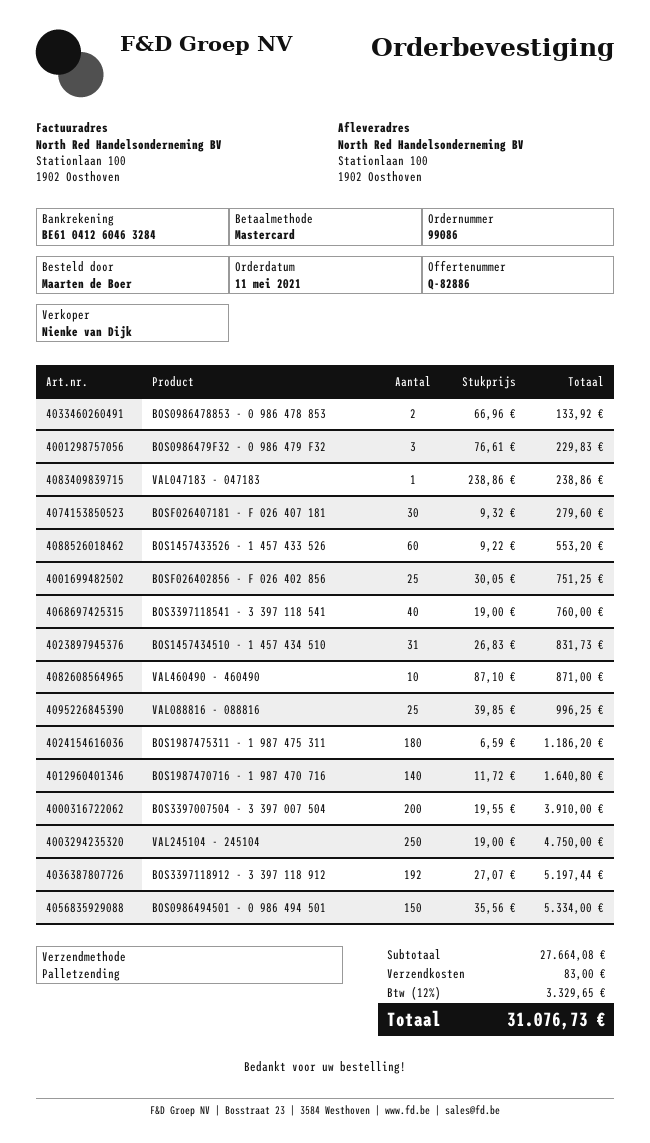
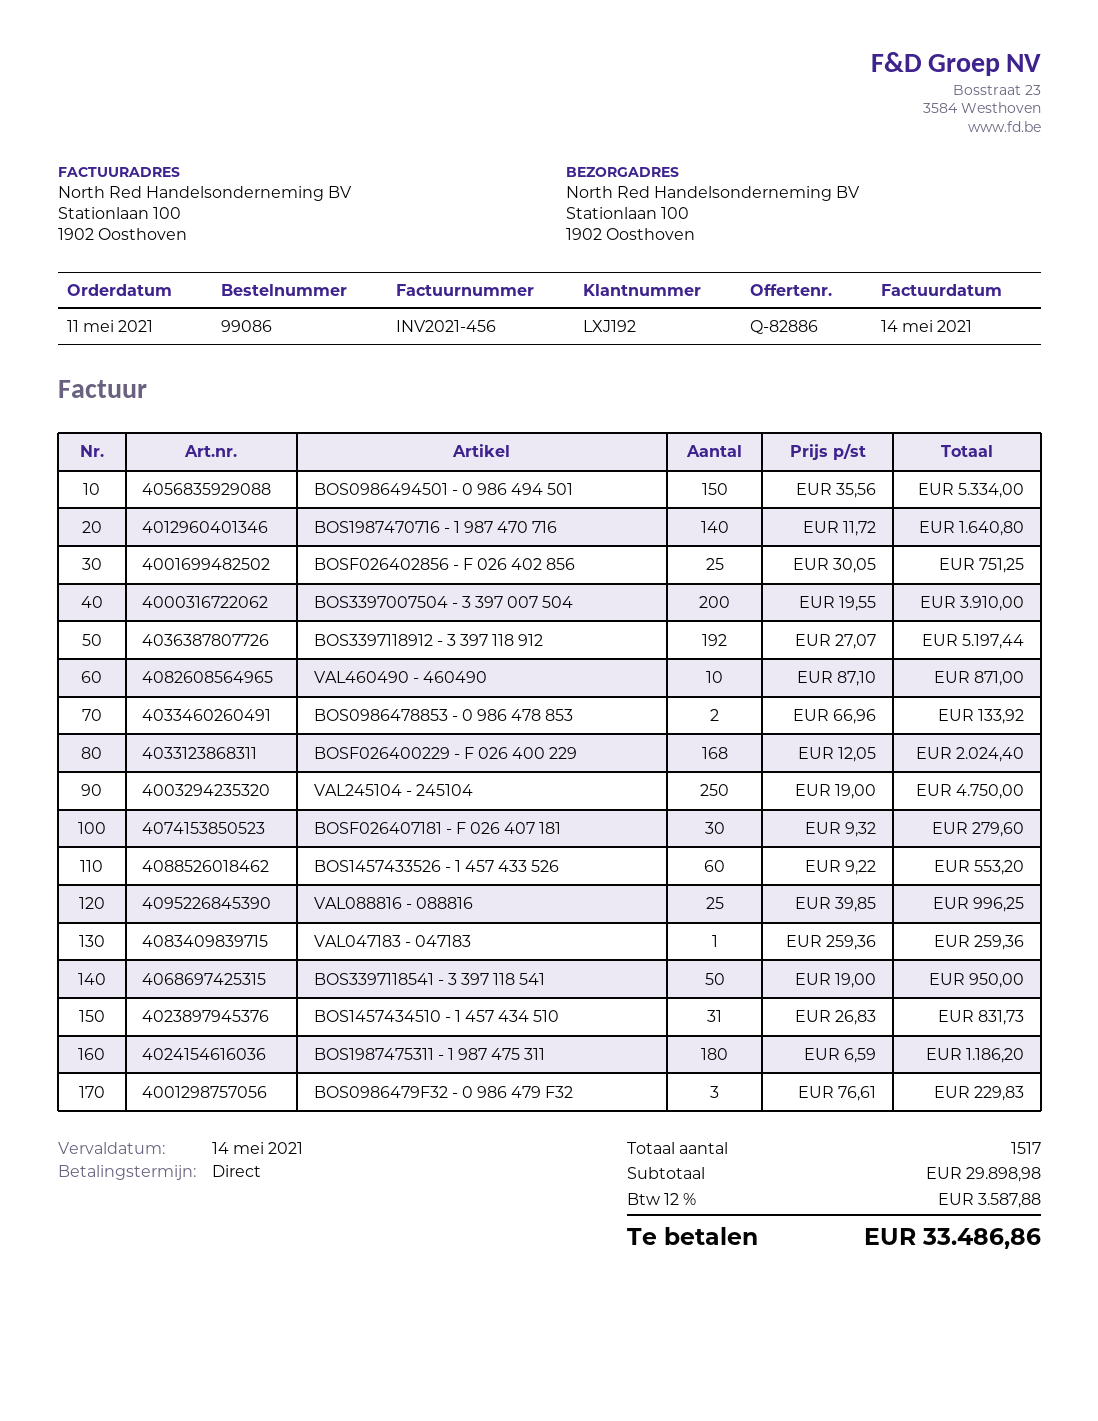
VAL047183 - 047183: 1 x 238.86 = 238.86 -> 1 x 259.36 = 259.36
BOS3397118541 - 3 397 118 541: 40 x 19.00 = 760.00 -> 50 x 19.00 = 950.00
BOSF026400229 - F 026 400 229: none -> 168 x 12.05 = 2024.40
subtotal: 27664.08 -> 29898.98
shipping: 83.00 -> none
tax: 12% = 3329.65 -> 12% = 3587.88
total: 31076.73 -> 33486.86

